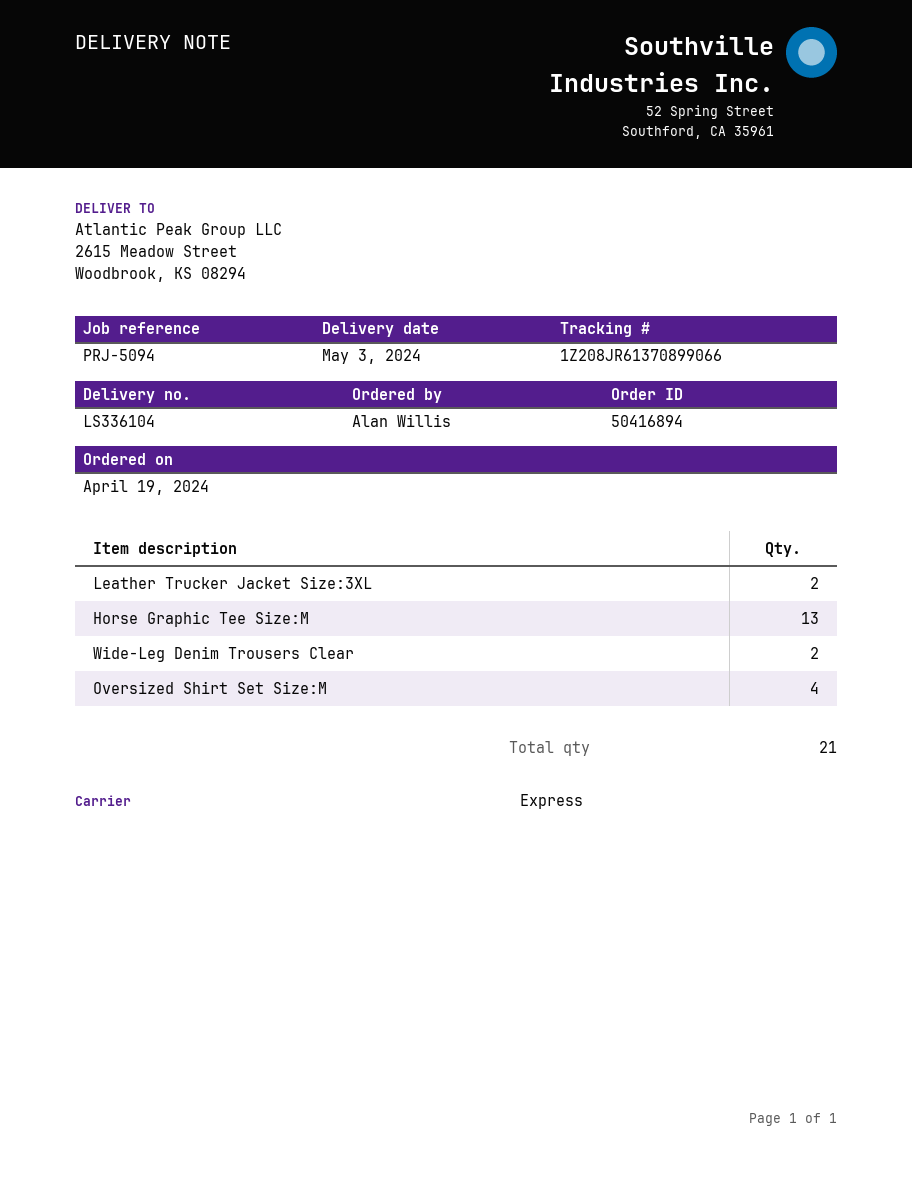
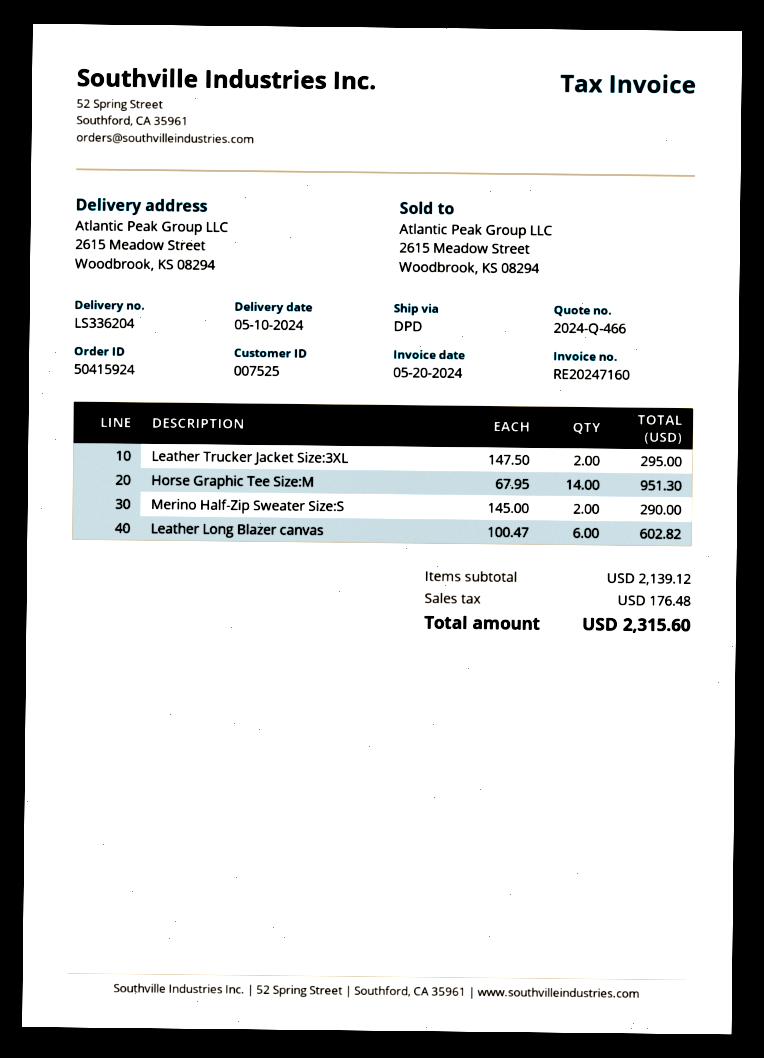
order number: 50416894 -> 50415924
delivery note number: LS336104 -> LS336204
delivery date: 2024-05-03 -> 2024-05-10
shipping method: express -> DPD
Horse Graphic Tee Size:M: 13 -> 14
Wide-Leg Denim Trousers Clear: 2 -> none
Oversized Shirt Set Size:M: 4 -> none
Merino Half-Zip Sweater Size:S: none -> 2
Leather Long Blazer canvas: none -> 6

